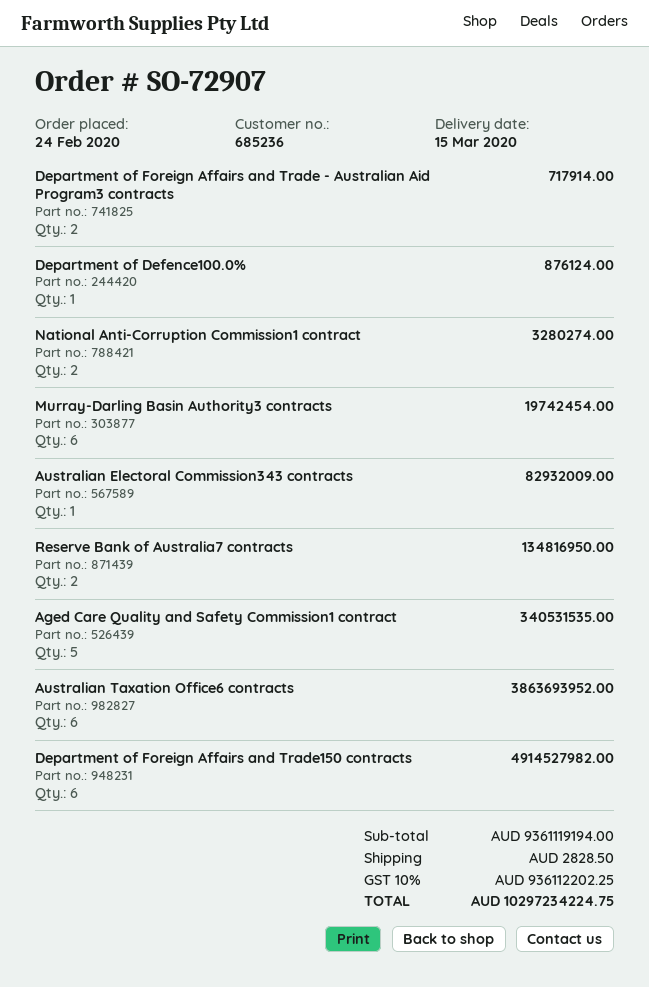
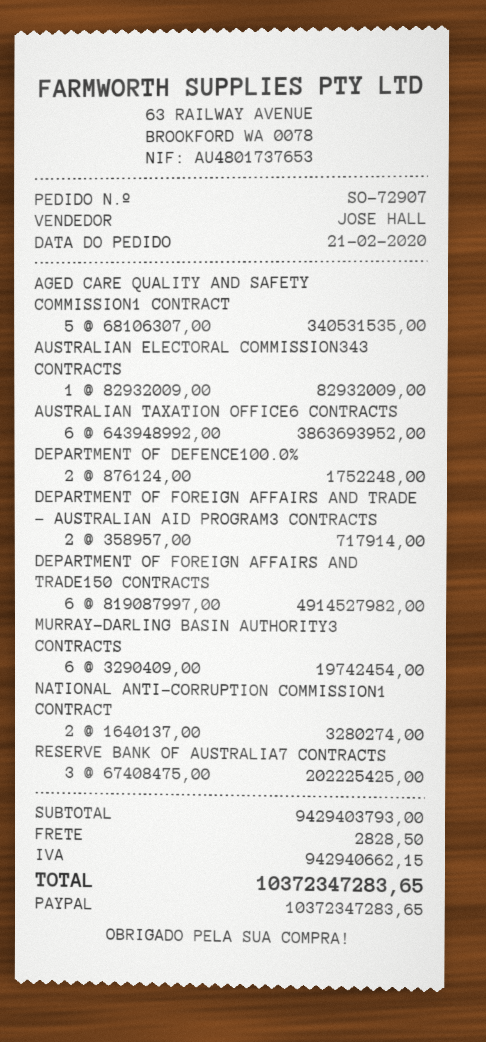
order date: 2020-02-24 -> 2020-02-21
Department of Defence100.0%: 1 for 876124.00 -> 2 for 1752248.00
Reserve Bank of Australia7 contracts: 2 for 134816950.00 -> 3 for 202225425.00
subtotal: 9361119194.00 -> 9429403793.00
tax: 936112202.25 -> 942940662.15
total: 10297234224.75 -> 10372347283.65

